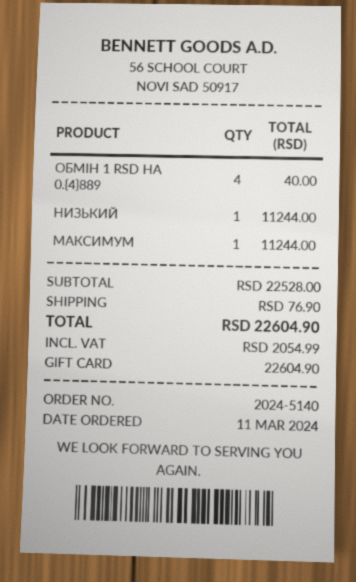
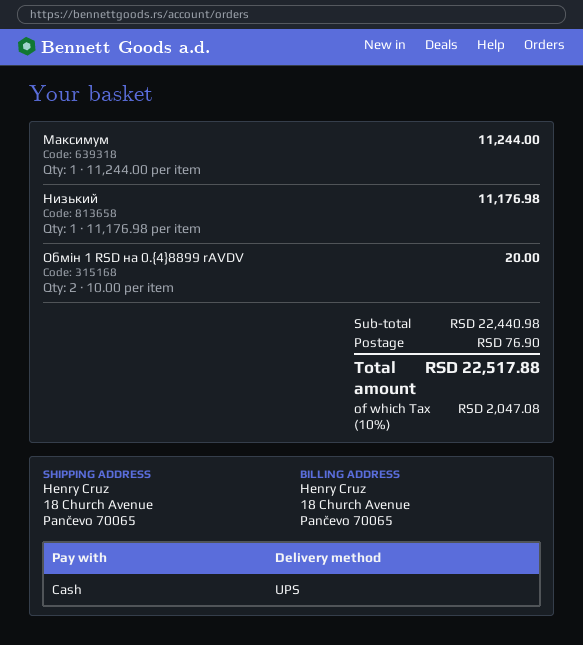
payment method: gift card -> cash
ОБМІН 1 RSD НА 0.{4}889: 4 for 40.00 -> 2 for 20.00
НИЗЬКИЙ: 1 for 11244.00 -> 1 for 11176.98
subtotal: 22528.00 -> 22440.98
tax: 2054.99 -> 2047.08
total: 22604.90 -> 22517.88

